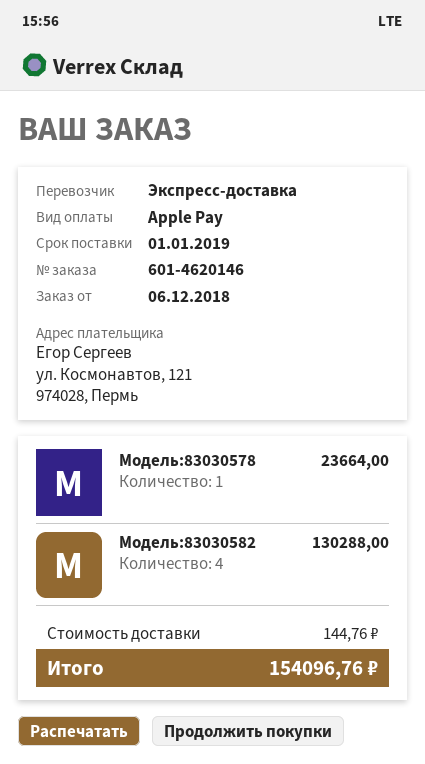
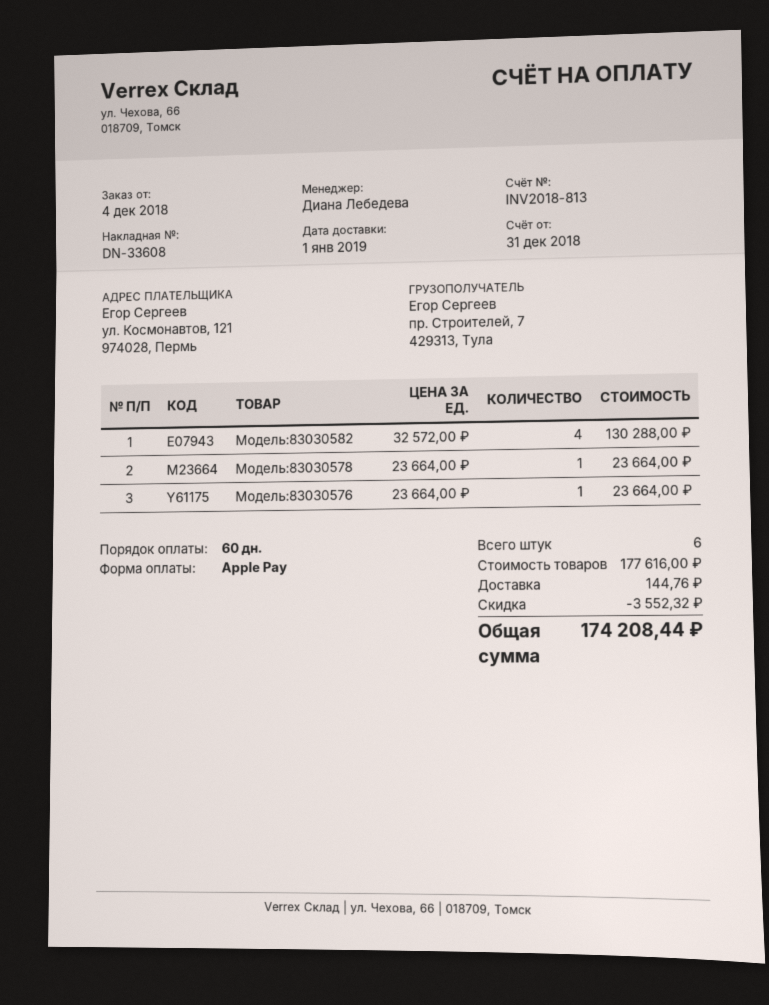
order date: 2018-12-06 -> 2018-12-04
Модель:83030576: none -> 1 for 23664.00
discount: none -> 3552.32
total: 154096.76 -> 174208.44

